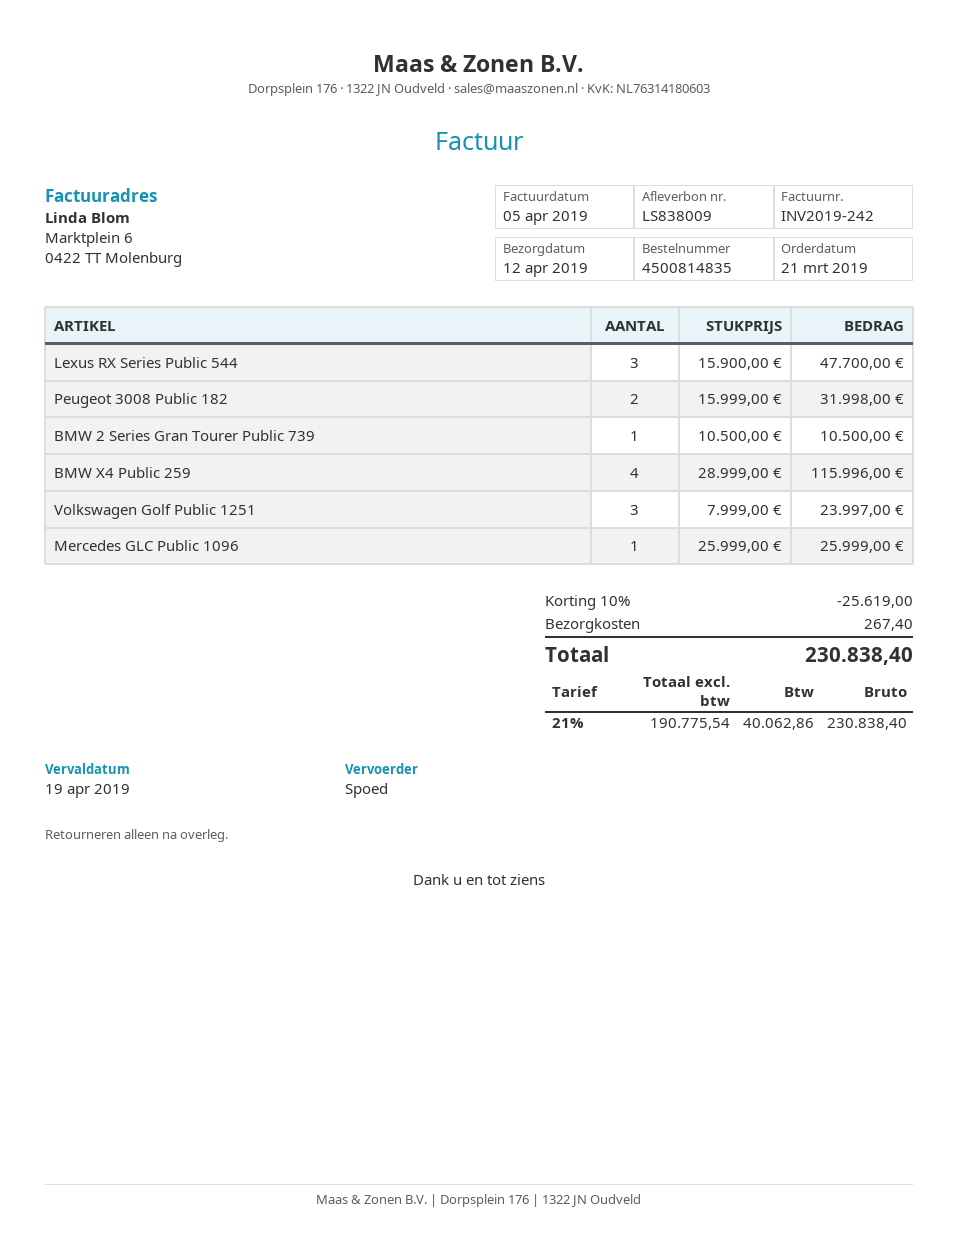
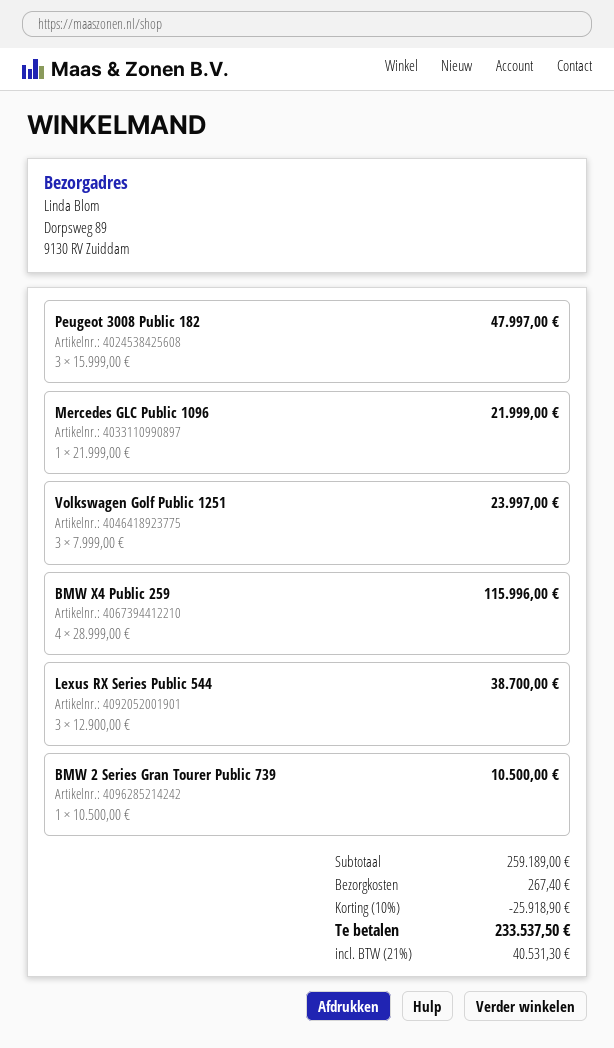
Lexus RX Series Public 544: 3 x 15900.00 = 47700.00 -> 3 x 12900.00 = 38700.00
Peugeot 3008 Public 182: 2 x 15999.00 = 31998.00 -> 3 x 15999.00 = 47997.00
Mercedes GLC Public 1096: 1 x 25999.00 = 25999.00 -> 1 x 21999.00 = 21999.00
discount: 10% = 25619.00 -> 10% = 25918.90
tax: 21% = 40062.86 -> 21% = 40531.30
total: 230838.40 -> 233537.50

